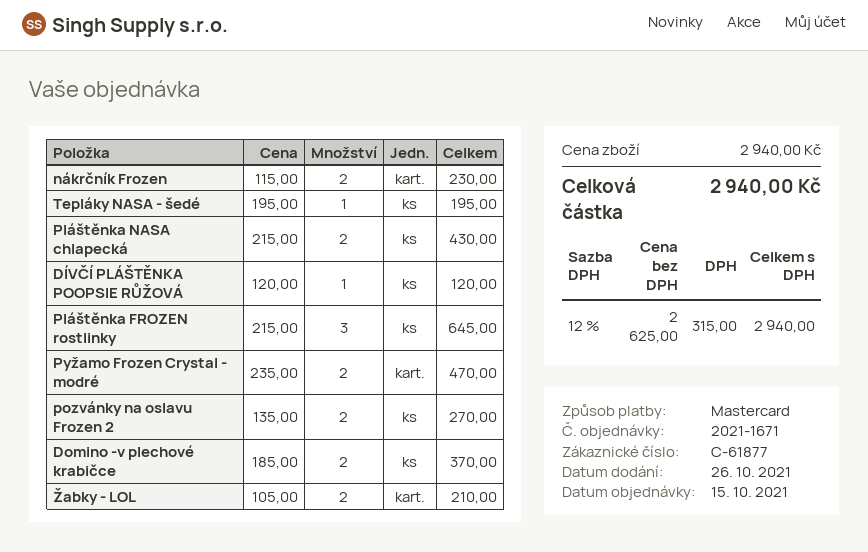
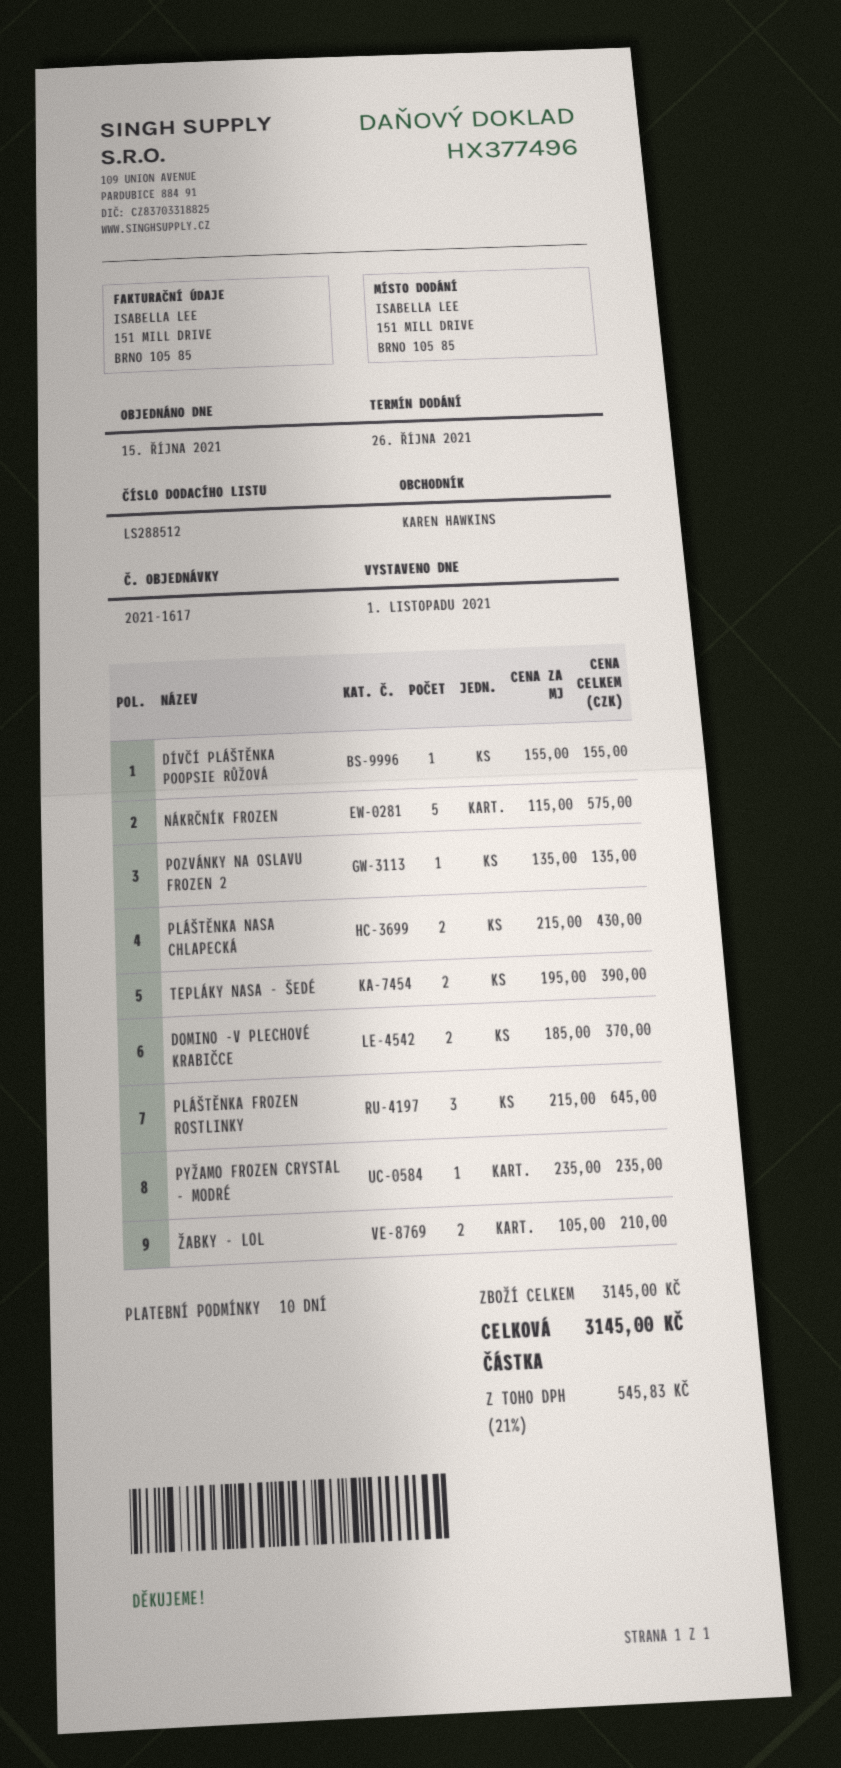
order number: 2021-1671 -> 2021-1617
nákrčník Frozen: 2 x 115.00 = 230.00 -> 5 x 115.00 = 575.00
Tepláky NASA - šedé: 1 x 195.00 = 195.00 -> 2 x 195.00 = 390.00
DÍVČÍ PLÁŠTĚNKA POOPSIE RŮŽOVÁ: 1 x 120.00 = 120.00 -> 1 x 155.00 = 155.00
Pyžamo Frozen Crystal - modré: 2 x 235.00 = 470.00 -> 1 x 235.00 = 235.00
pozvánky na oslavu Frozen 2: 2 x 135.00 = 270.00 -> 1 x 135.00 = 135.00
subtotal: 2940.00 -> 3145.00
tax: 12% = 315.00 -> 21% = 545.83
total: 2940.00 -> 3145.00

